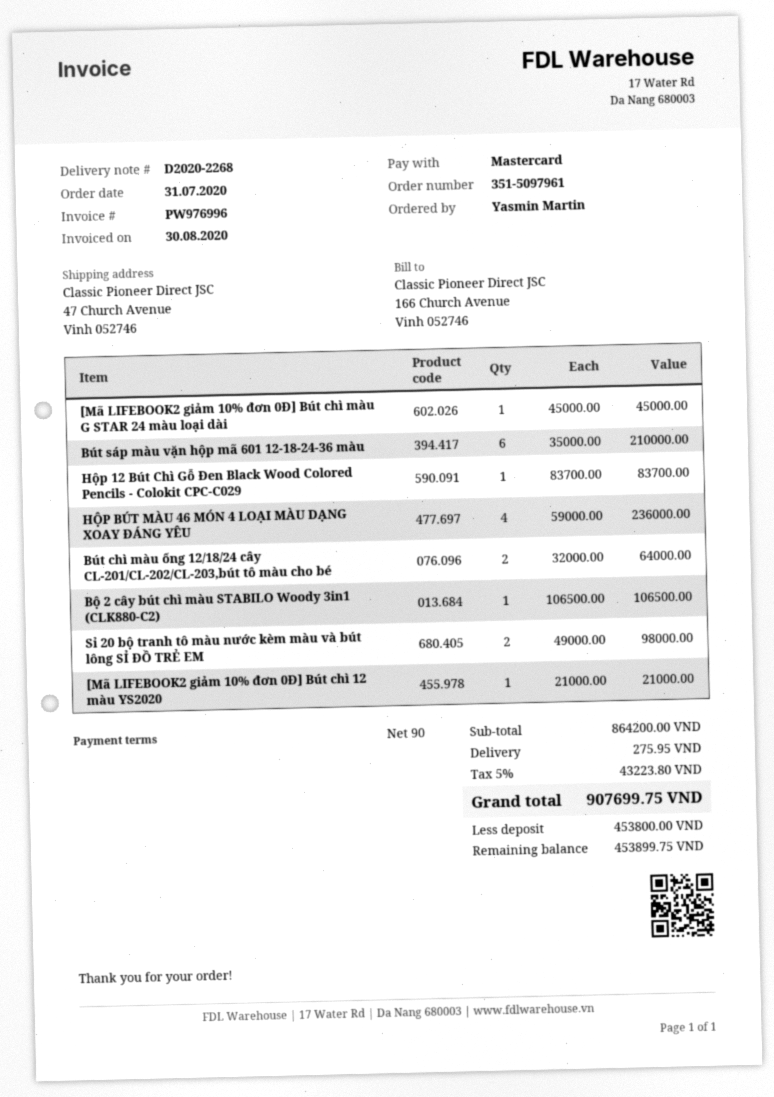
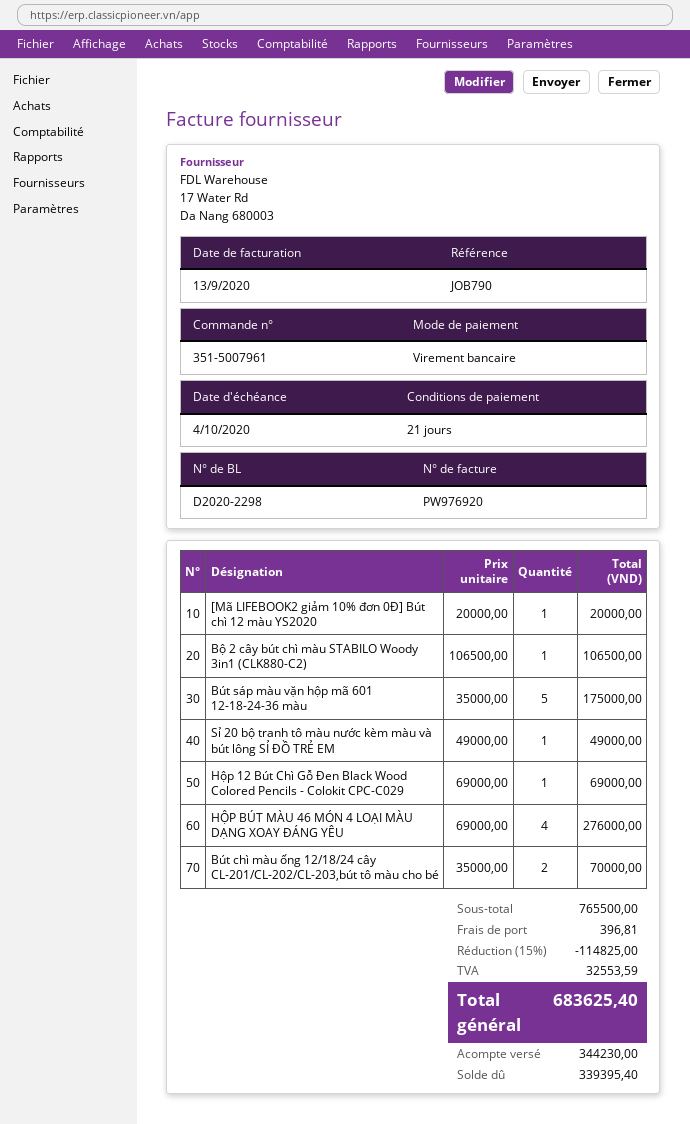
order number: 351-5097961 -> 351-5007961
delivery note number: D2020-2268 -> D2020-2298
invoice number: PW976996 -> PW976920
invoice date: 2020-08-30 -> 2020-09-13
payment terms: 90 days -> 21 days
payment method: Mastercard -> bank transfer
[Mã LIFEBOOK2 giảm 10% đơn 0Đ] Bút chì màu G STAR 24 màu loại dài: 1 x 45000.00 = 45000.00 -> none
Bút sáp màu vặn hộp mã 601 12-18-24-36 màu: 6 x 35000.00 = 210000.00 -> 5 x 35000.00 = 175000.00
Hộp 12 Bút Chì Gỗ Đen Black Wood Colored Pencils - Colokit CPC-C029: 1 x 83700.00 = 83700.00 -> 1 x 69000.00 = 69000.00
HỘP BÚT MÀU 46 MÓN 4 LOẠI MÀU DẠNG XOAY ĐÁNG YÊU: 4 x 59000.00 = 236000.00 -> 4 x 69000.00 = 276000.00
Bút chì màu ống 12/18/24 cây CL-201/CL-202/CL-203,bút tô màu cho bé: 2 x 32000.00 = 64000.00 -> 2 x 35000.00 = 70000.00
Sỉ 20 bộ tranh tô màu nước kèm màu và bút lông SỈ ĐỒ TRẺ EM: 2 x 49000.00 = 98000.00 -> 1 x 49000.00 = 49000.00
[Mã LIFEBOOK2 giảm 10% đơn 0Đ] Bút chì 12 màu YS2020: 1 x 21000.00 = 21000.00 -> 1 x 20000.00 = 20000.00
subtotal: 864200.00 -> 765500.00
discount: none -> 15% = 114825.00
shipping: 275.95 -> 396.81
tax: 43223.80 -> 32553.59
total: 907699.75 -> 683625.40
deposit: 453800.00 -> 344230.00
balance: 453899.75 -> 339395.40

